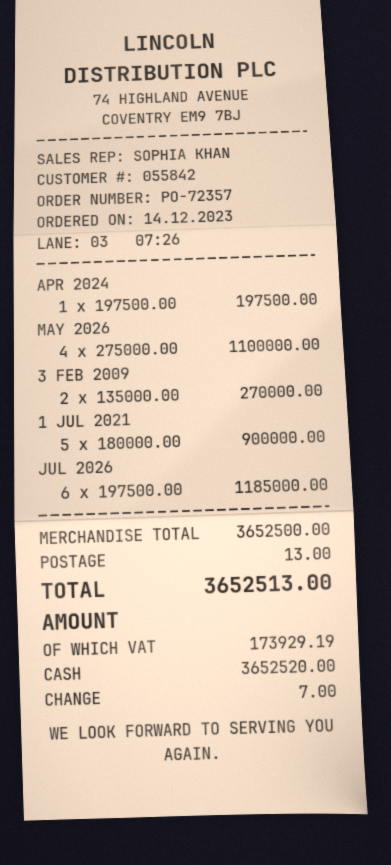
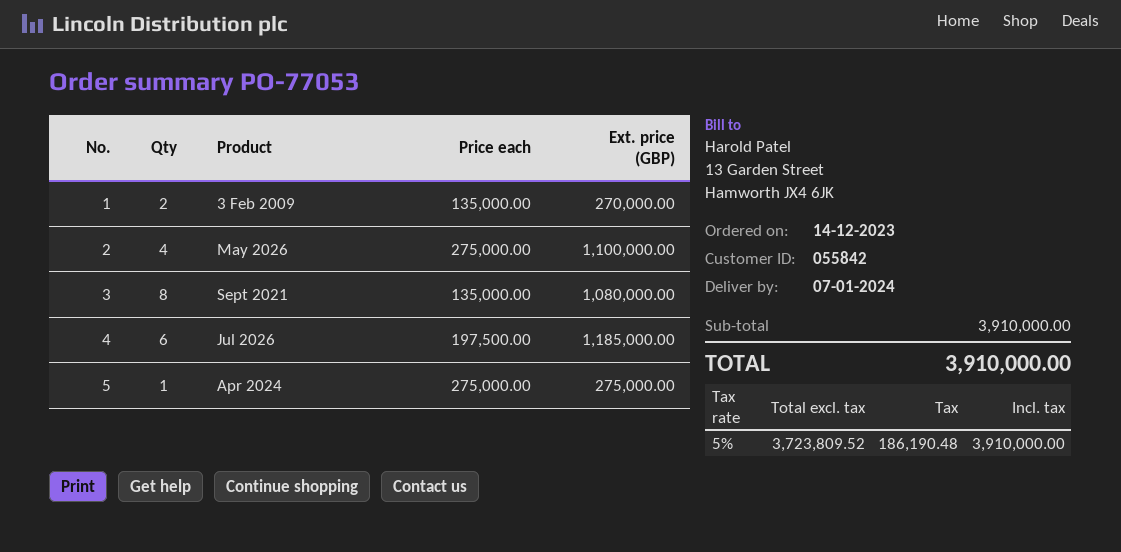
order number: PO-72357 -> PO-77053
APR 2024: 1 x 197500.00 = 197500.00 -> 1 x 275000.00 = 275000.00
1 JUL 2021: 5 x 180000.00 = 900000.00 -> none
Sept 2021: none -> 8 x 135000.00 = 1080000.00
subtotal: 3652500.00 -> 3910000.00
shipping: 13.00 -> none
tax: 173929.19 -> 186190.48
total: 3652513.00 -> 3910000.00

